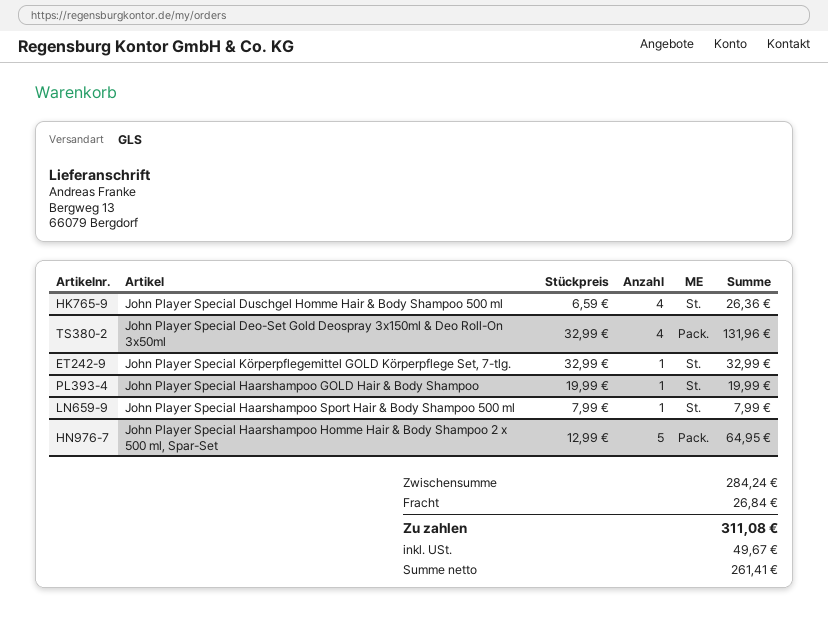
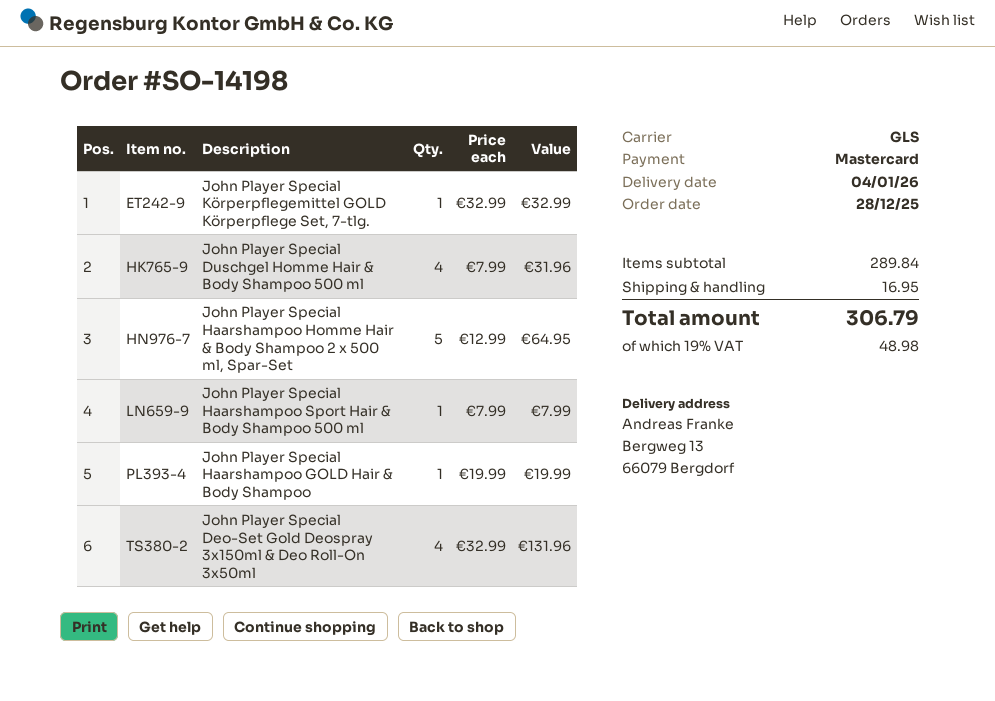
John Player Special Duschgel Homme Hair & Body Shampoo 500 ml: 4 x 6.59 = 26.36 -> 4 x 7.99 = 31.96
subtotal: 284.24 -> 289.84
shipping: 26.84 -> 16.95
tax: 49.67 -> 48.98
total: 311.08 -> 306.79

